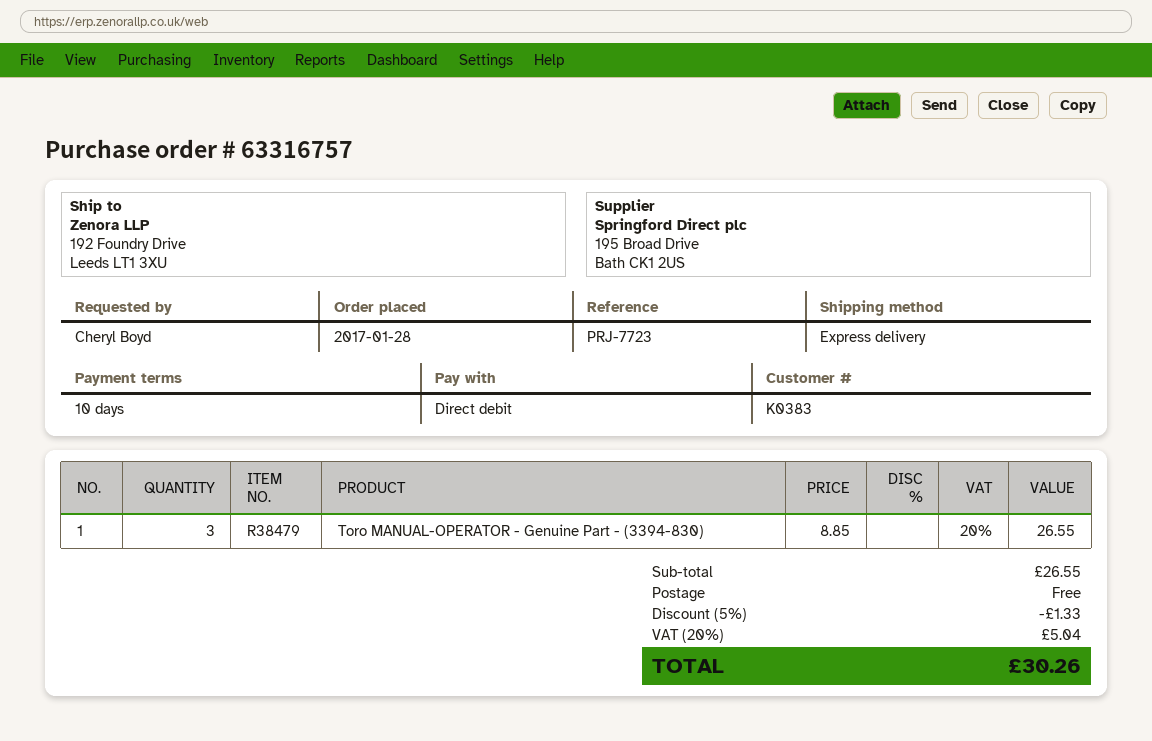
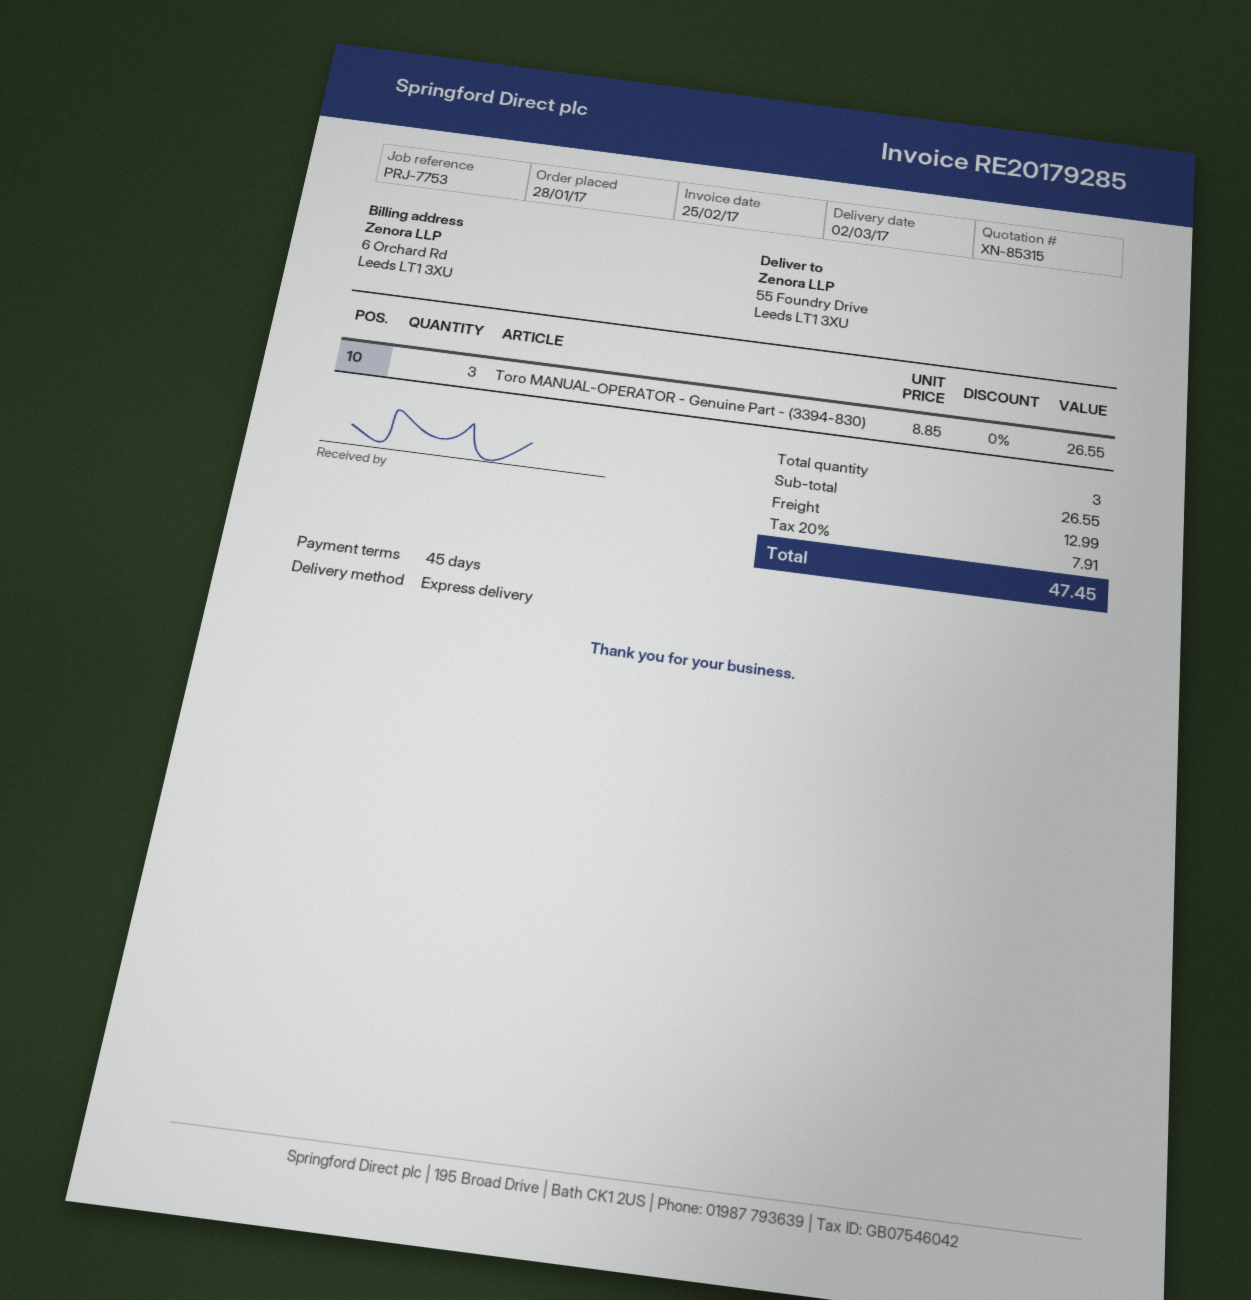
payment terms: 10 days -> 45 days
reference: PRJ-7723 -> PRJ-7753
ship to: 192 Foundry Drive, Leeds LT1 3XU -> 55 Foundry Drive, Leeds LT1 3XU
discount: 5% = 1.33 -> none
shipping: 0.00 -> 12.99
tax: 20% = 5.04 -> 20% = 7.91
total: 30.26 -> 47.45

